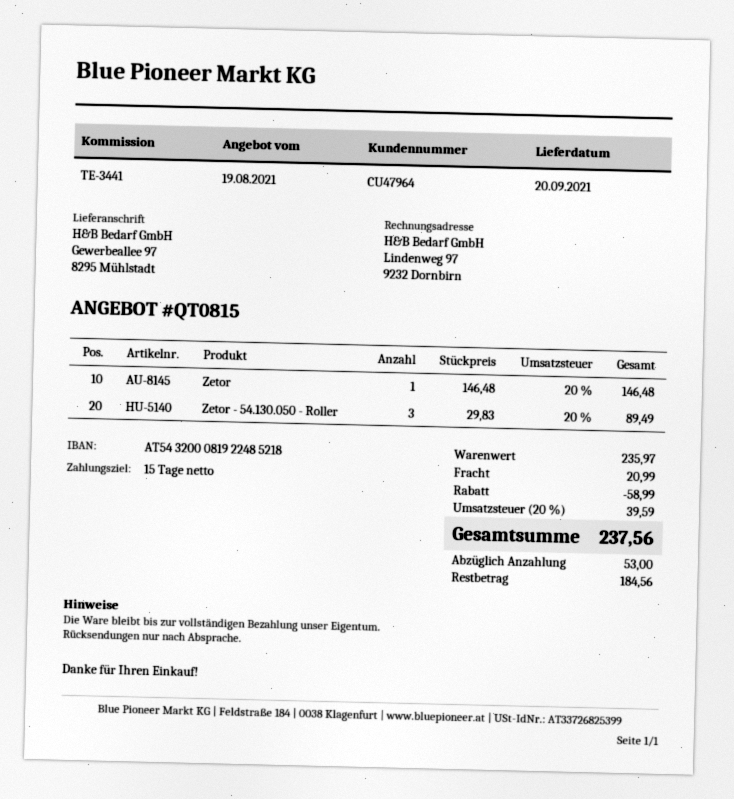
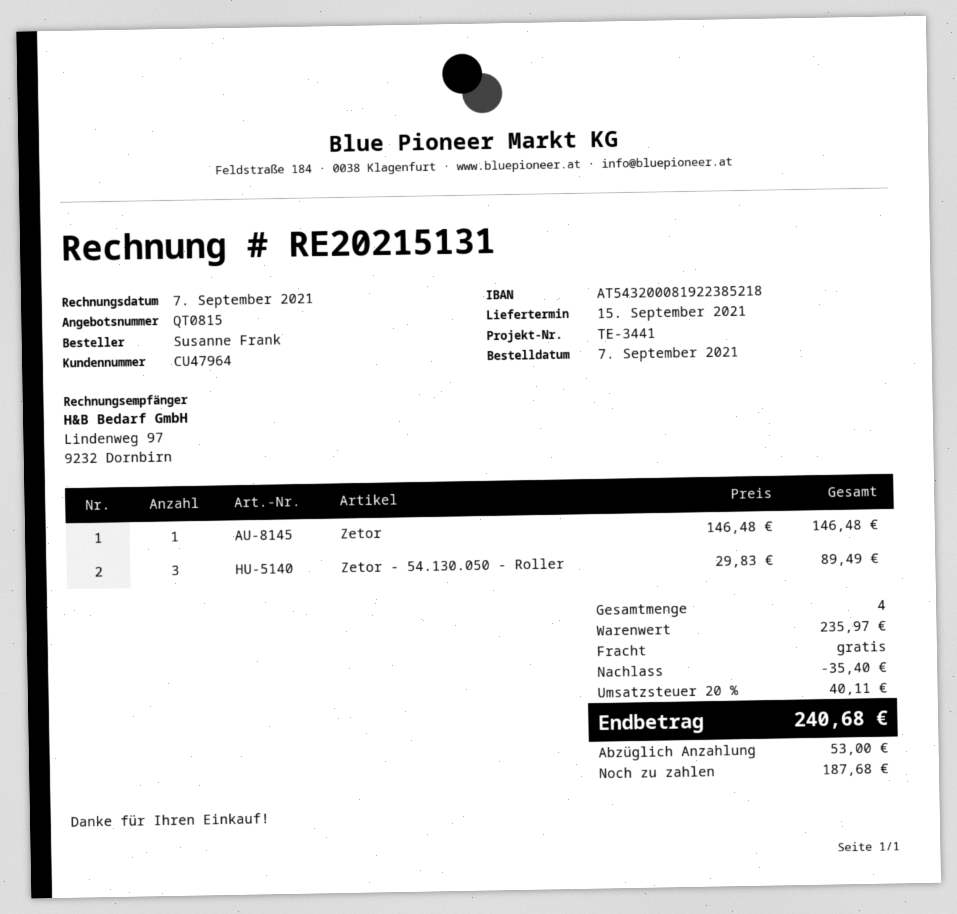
delivery date: 2021-09-20 -> 2021-09-15
bank account: AT543200081922485218 -> AT543200081922385218
discount: 58.99 -> 35.40
shipping: 20.99 -> 0.00
tax: 20% = 39.59 -> 20% = 40.11
total: 237.56 -> 240.68
balance: 184.56 -> 187.68

